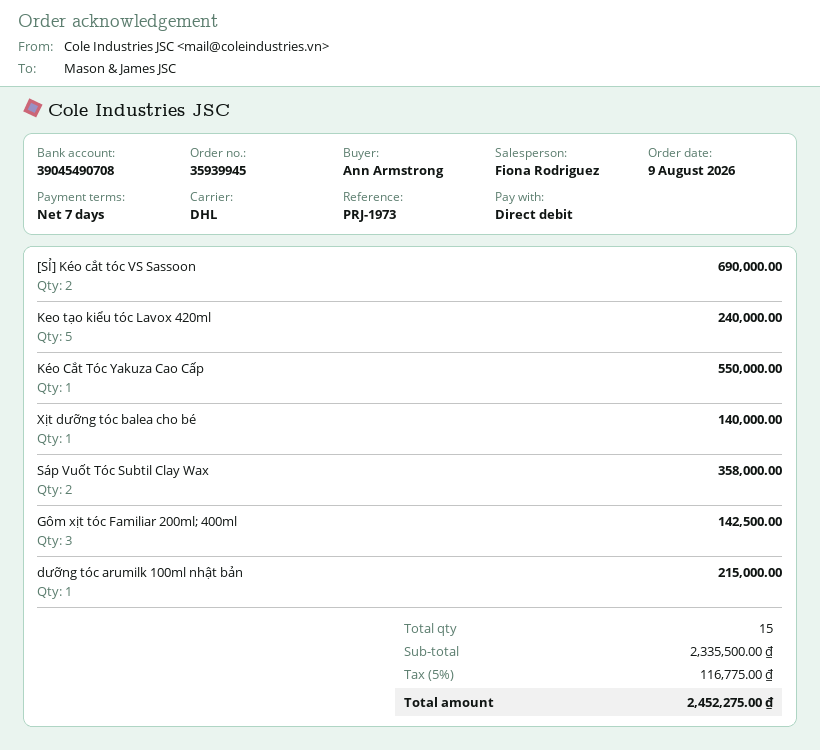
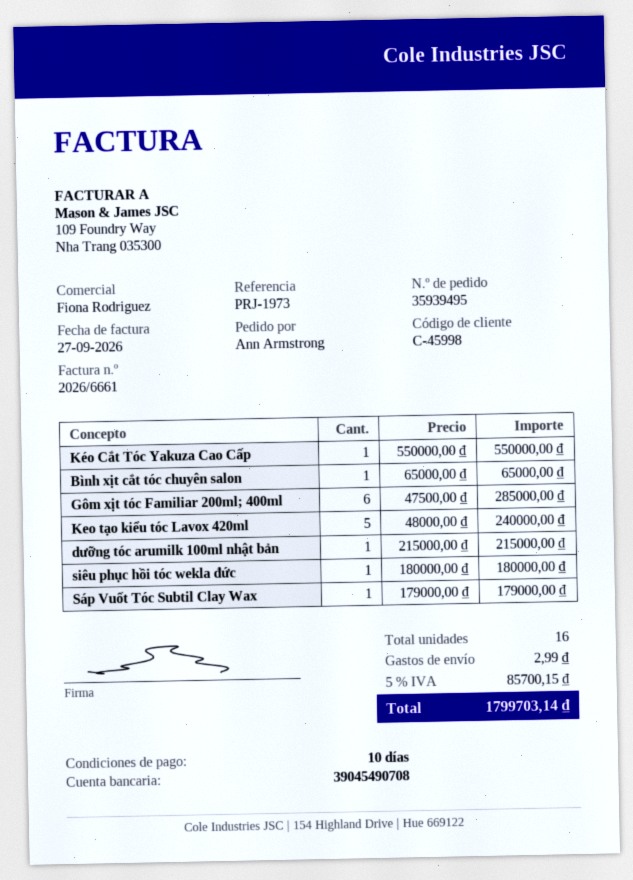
order number: 35939945 -> 35939495
payment terms: 7 days -> 10 days
[SỈ] Kéo cắt tóc VS Sassoon: 2 for 690000.00 -> none
Xịt dưỡng tóc balea cho bé: 1 for 140000.00 -> none
Sáp Vuốt Tóc Subtil Clay Wax: 2 for 358000.00 -> 1 for 179000.00
Gôm xịt tóc Familiar 200ml; 400ml: 3 for 142500.00 -> 6 for 285000.00
Bình xịt cắt tóc chuyên salon: none -> 1 for 65000.00
siêu phục hồi tóc wekla đức: none -> 1 for 180000.00
total quantity: 15 -> 16
shipping: none -> 2.99
tax: 5% = 116775.00 -> 5% = 85700.15
total: 2452275.00 -> 1799703.14

